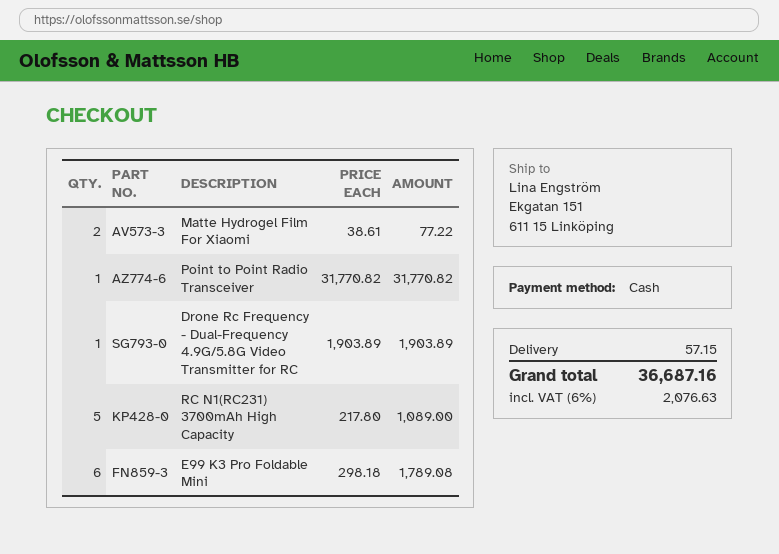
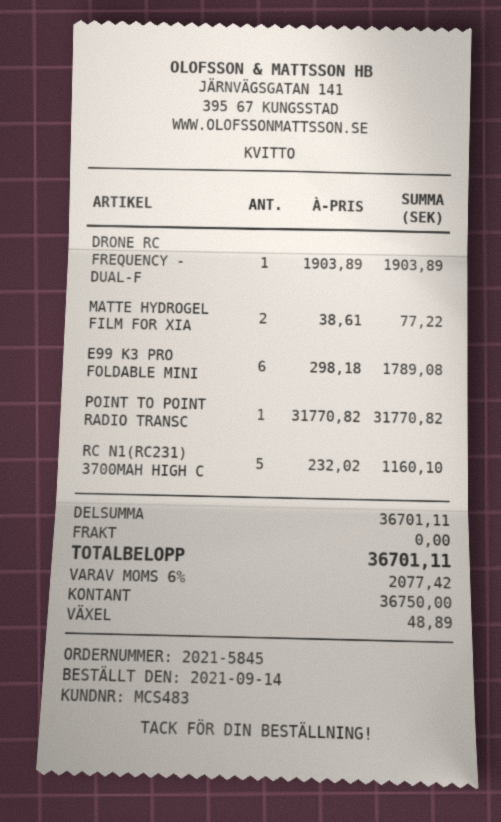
RC N1(RC231) 3700mAh High Capacity: 5 x 217.80 = 1089.00 -> 5 x 232.02 = 1160.10
shipping: 57.15 -> 0.00
tax: 6% = 2076.63 -> 6% = 2077.42
total: 36687.16 -> 36701.11

